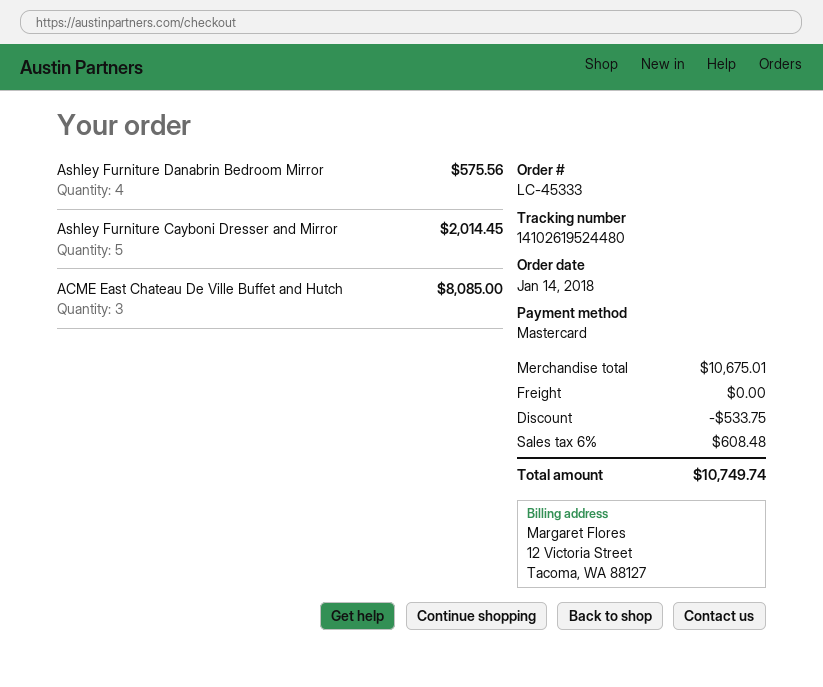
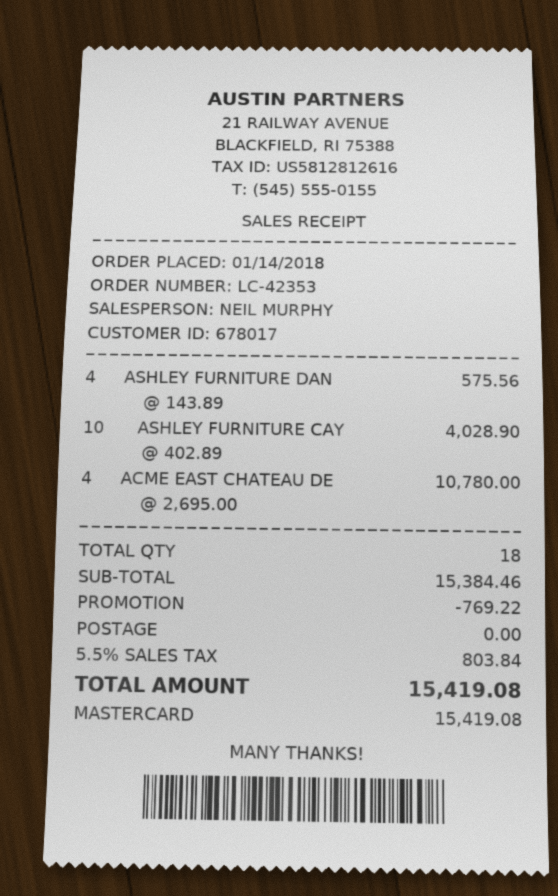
order number: LC-45333 -> LC-42353
Ashley Furniture Cayboni Dresser and Mirror: 5 for 2014.45 -> 10 for 4028.90
ACME East Chateau De Ville Buffet and Hutch: 3 for 8085.00 -> 4 for 10780.00
subtotal: 10675.01 -> 15384.46
discount: 533.75 -> 769.22
tax: 6% = 608.48 -> 5.5% = 803.84
total: 10749.74 -> 15419.08

